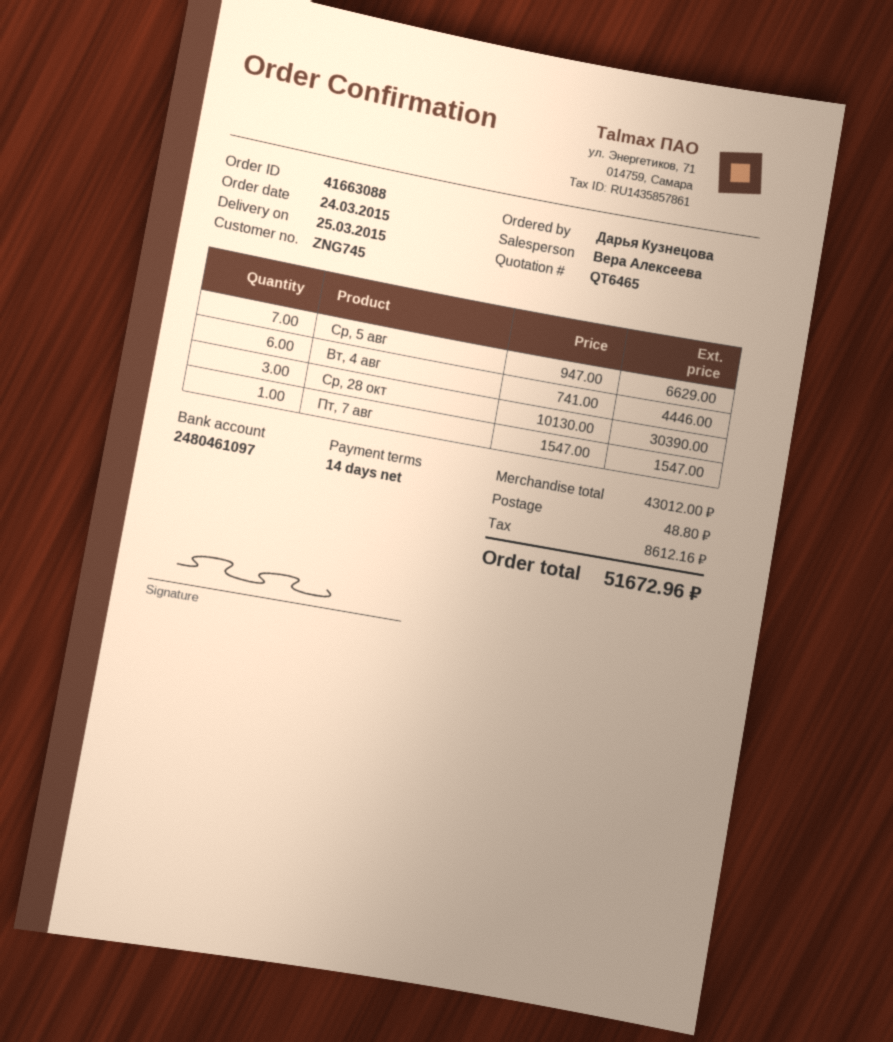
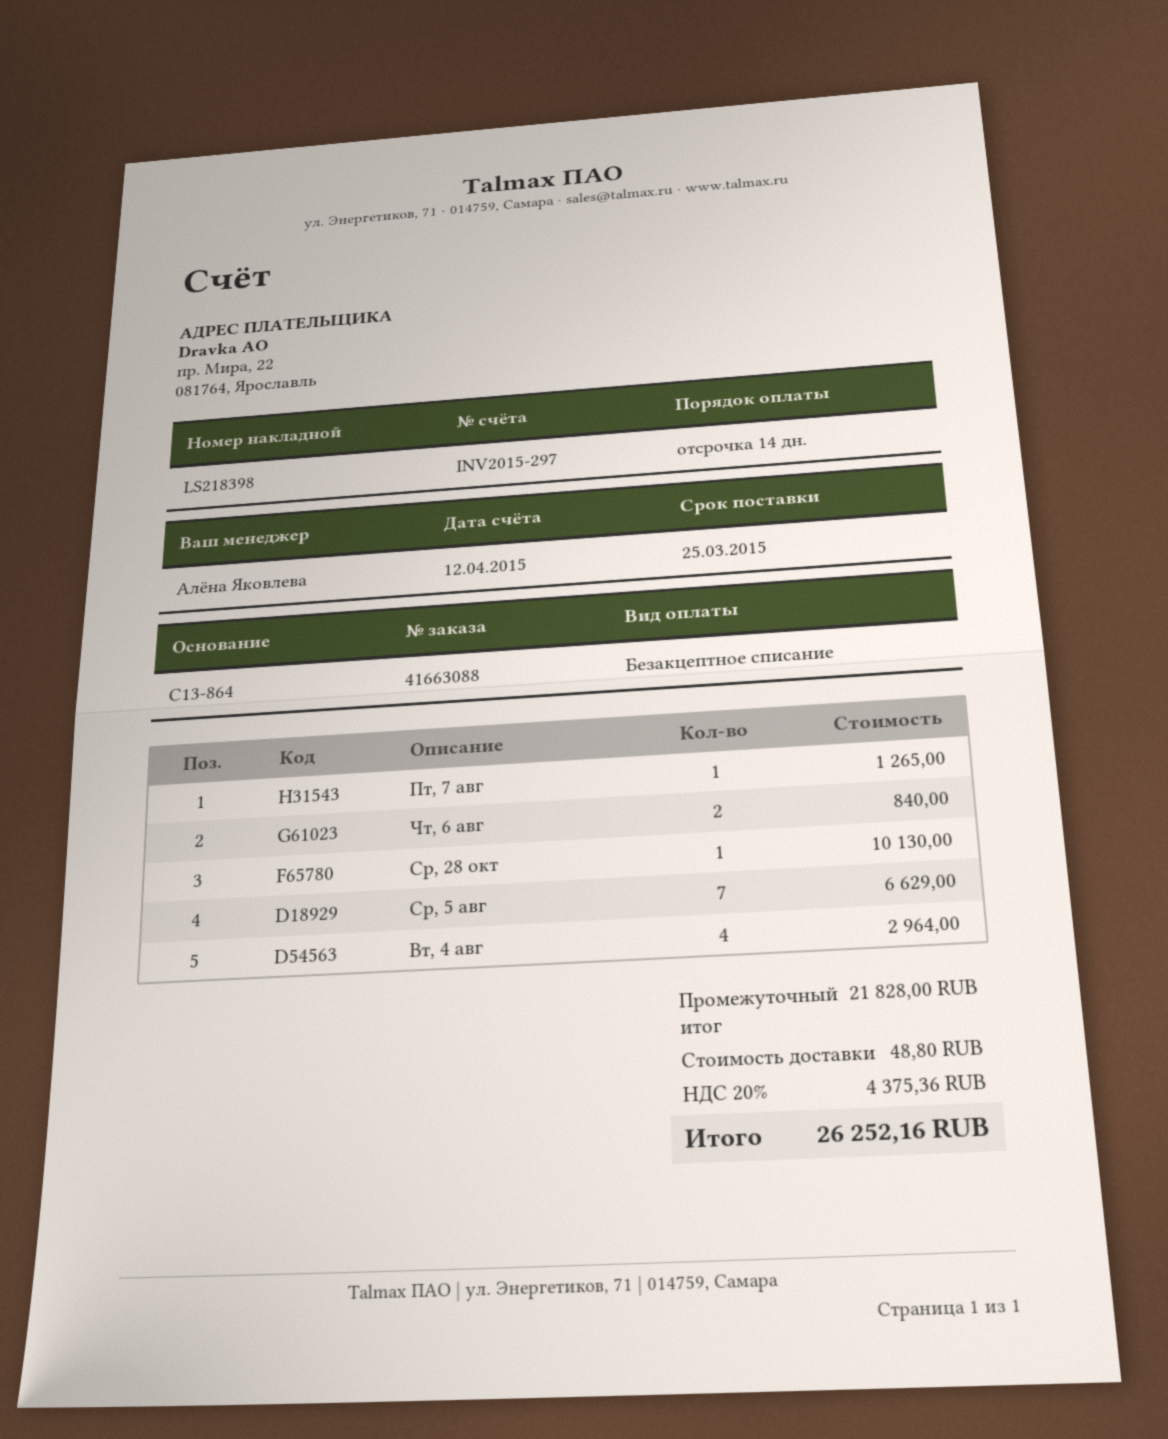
sales rep: Вера Алексеева -> Алёна Яковлева
Вт, 4 авг: 6 for 4446.00 -> 4 for 2964.00
Ср, 28 окт: 3 for 30390.00 -> 1 for 10130.00
Пт, 7 авг: 1 for 1547.00 -> 1 for 1265.00
Чт, 6 авг: none -> 2 for 840.00
subtotal: 43012.00 -> 21828.00
tax: 8612.16 -> 4375.36
total: 51672.96 -> 26252.16

